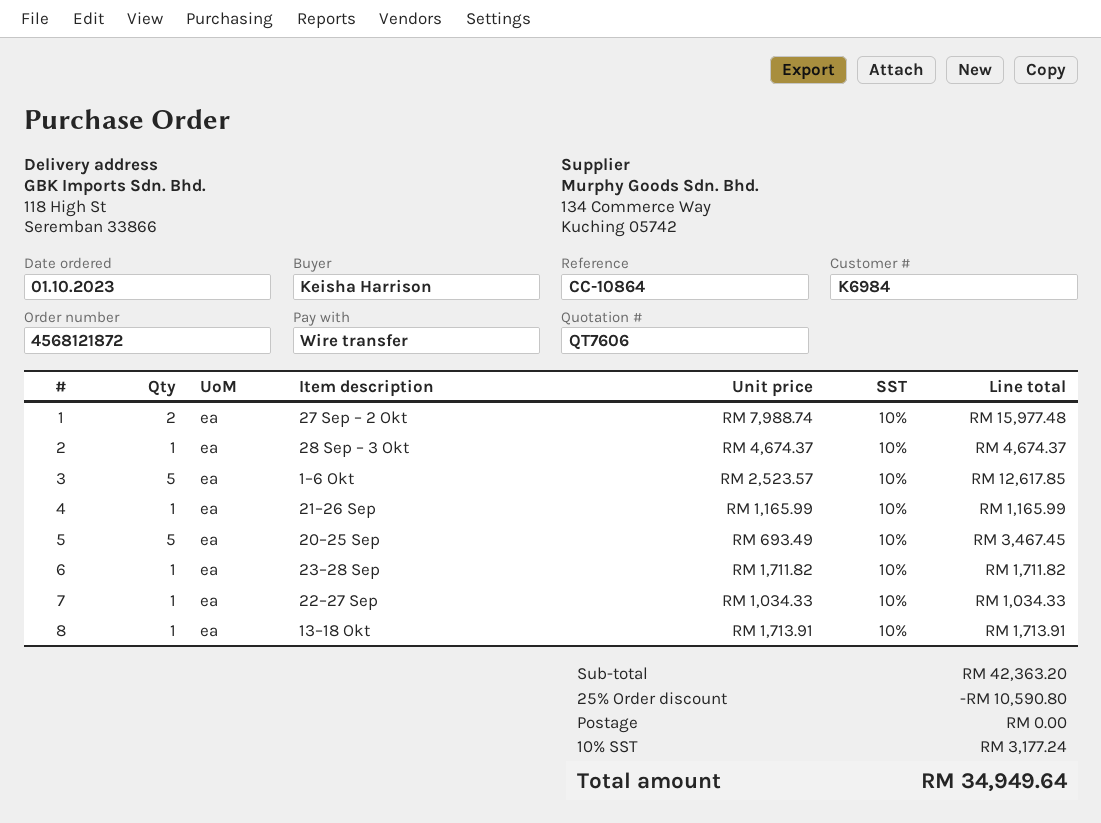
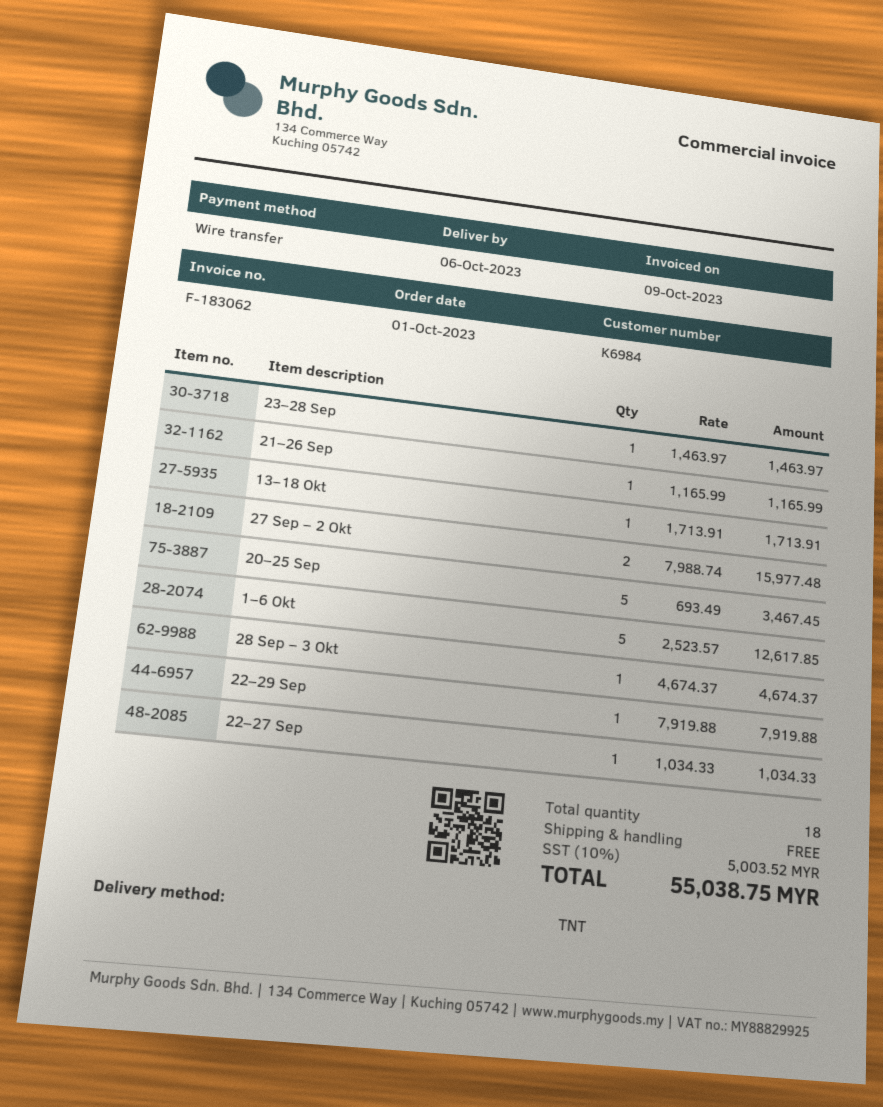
23–28 Sep: 1 x 1711.82 = 1711.82 -> 1 x 1463.97 = 1463.97
22–29 Sep: none -> 1 x 7919.88 = 7919.88
discount: 25% = 10590.80 -> none
tax: 10% = 3177.24 -> 10% = 5003.52
total: 34949.64 -> 55038.75

